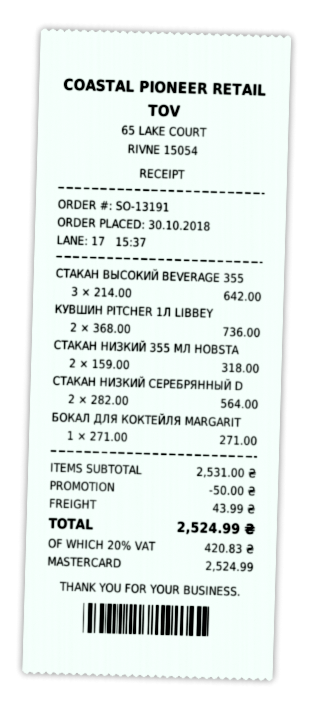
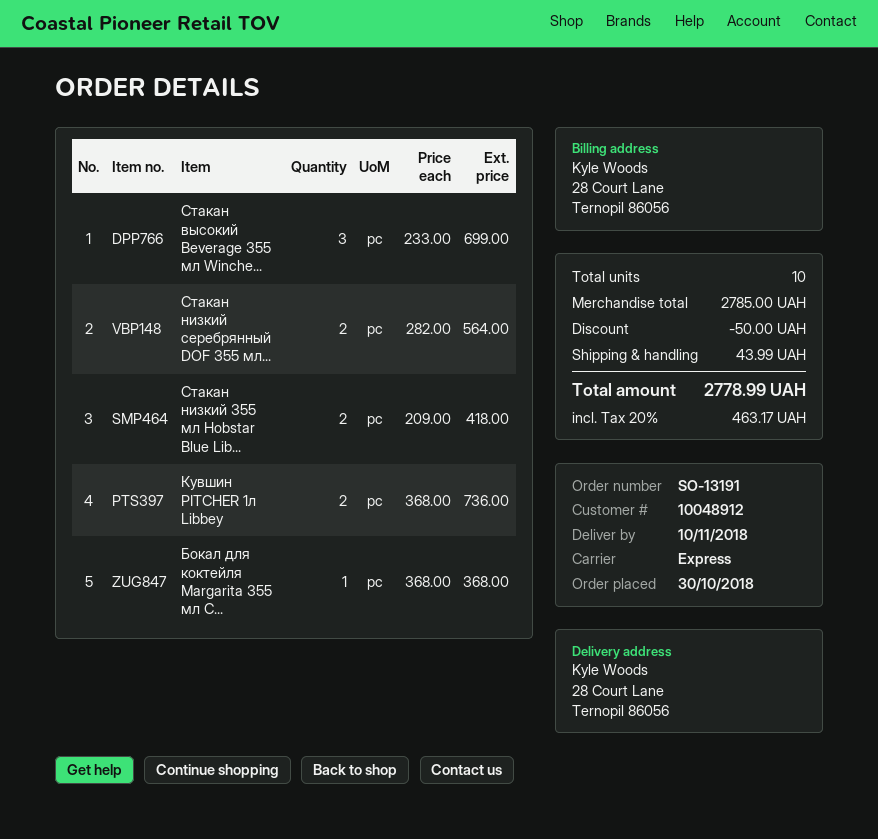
СТАКАН ВЫСОКИЙ BEVERAGE 355: 3 x 214.00 = 642.00 -> 3 x 233.00 = 699.00
СТАКАН НИЗКИЙ 355 МЛ HOBSTA: 2 x 159.00 = 318.00 -> 2 x 209.00 = 418.00
БОКАЛ ДЛЯ КОКТЕЙЛЯ MARGARIT: 1 x 271.00 = 271.00 -> 1 x 368.00 = 368.00
subtotal: 2531.00 -> 2785.00
tax: 20% = 420.83 -> 20% = 463.17
total: 2524.99 -> 2778.99

